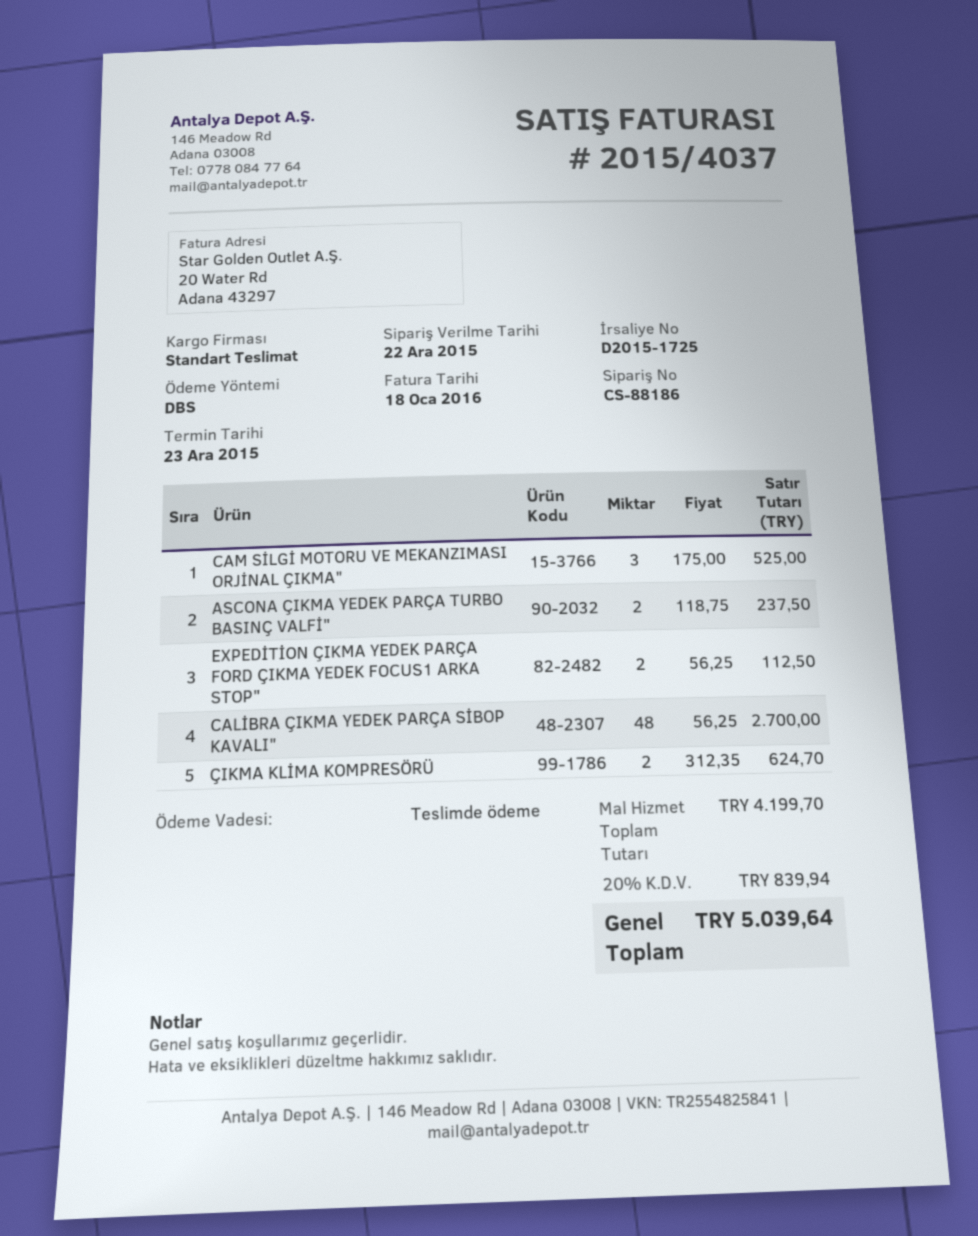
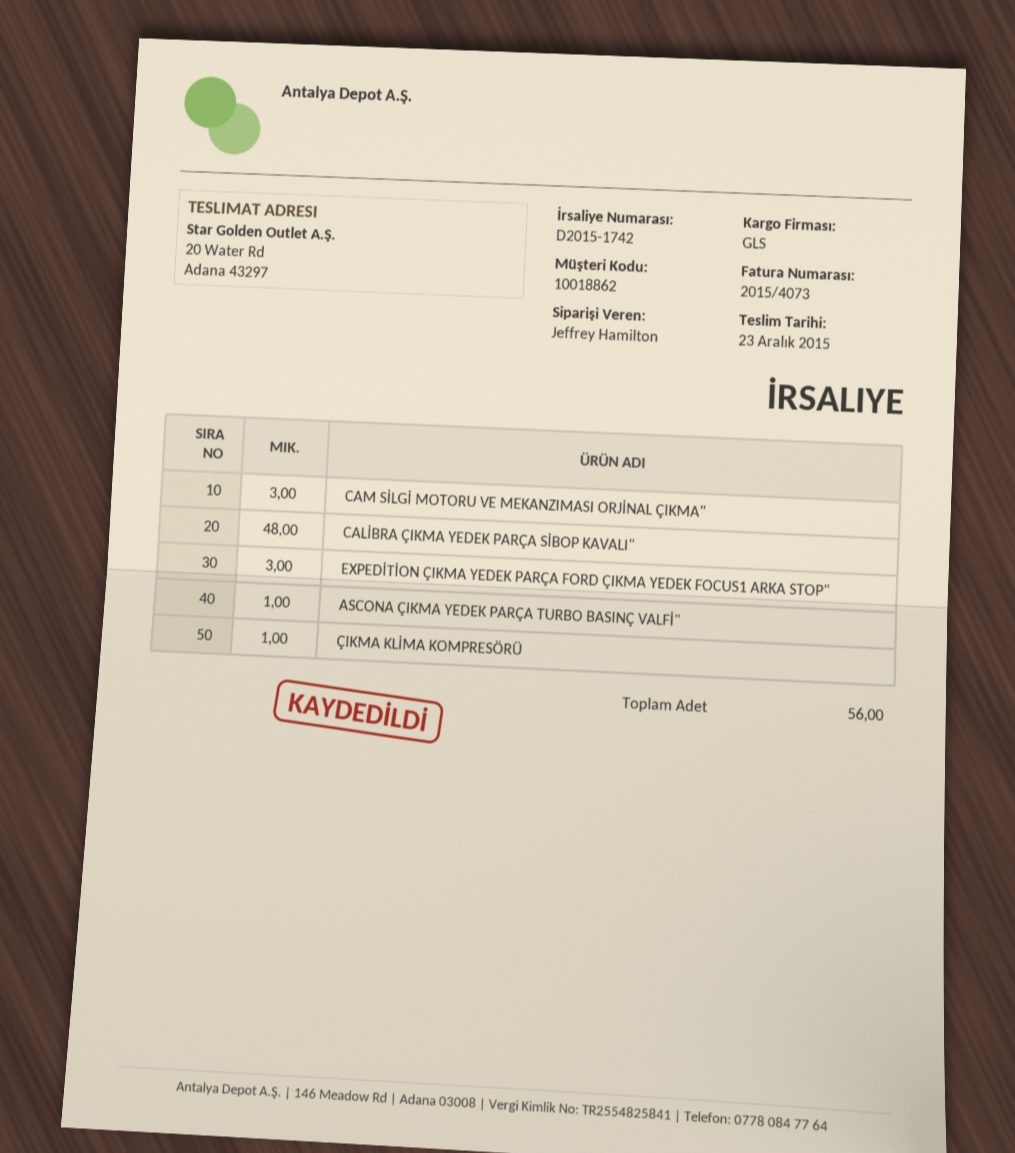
delivery note number: D2015-1725 -> D2015-1742
invoice number: 2015/4037 -> 2015/4073
shipping method: standard -> GLS
ASCONA ÇIKMA YEDEK PARÇA TURBO BASINÇ VALFİ": 2 -> 1
EXPEDİTİON ÇIKMA YEDEK PARÇA FORD ÇIKMA YEDEK FOCUS1 ARKA STOP": 2 -> 3
ÇIKMA KLİMA KOMPRESÖRÜ: 2 -> 1

